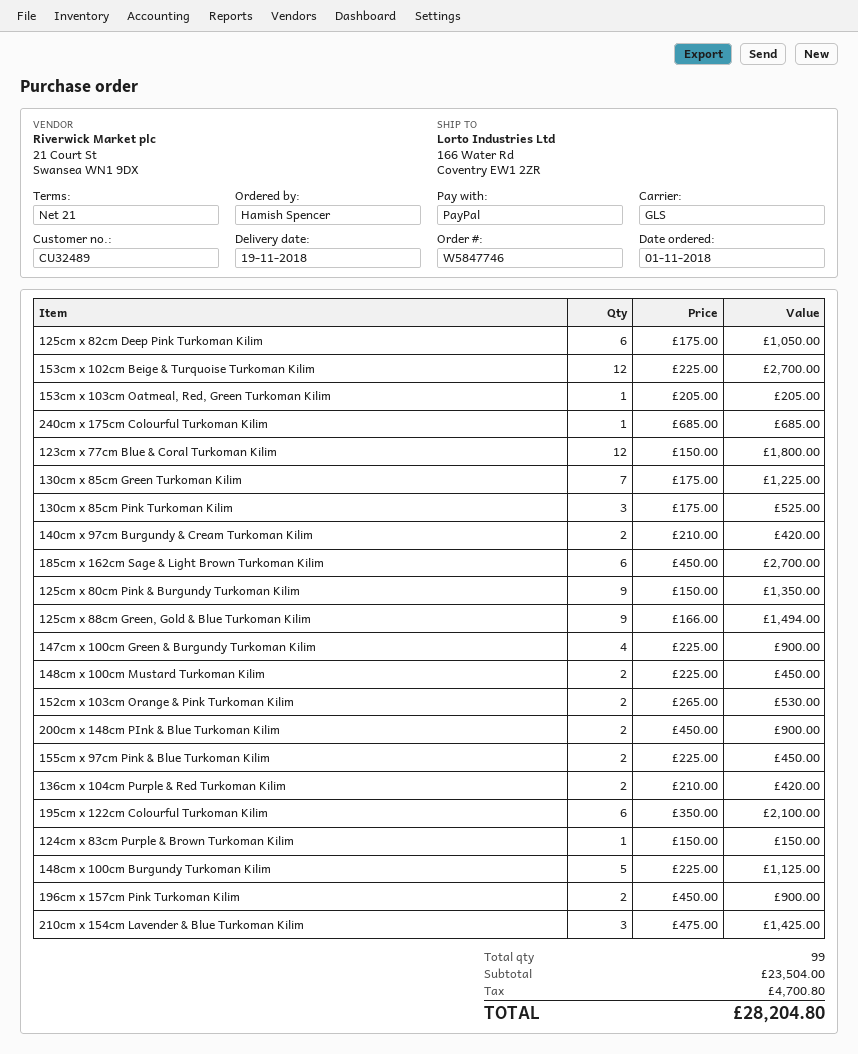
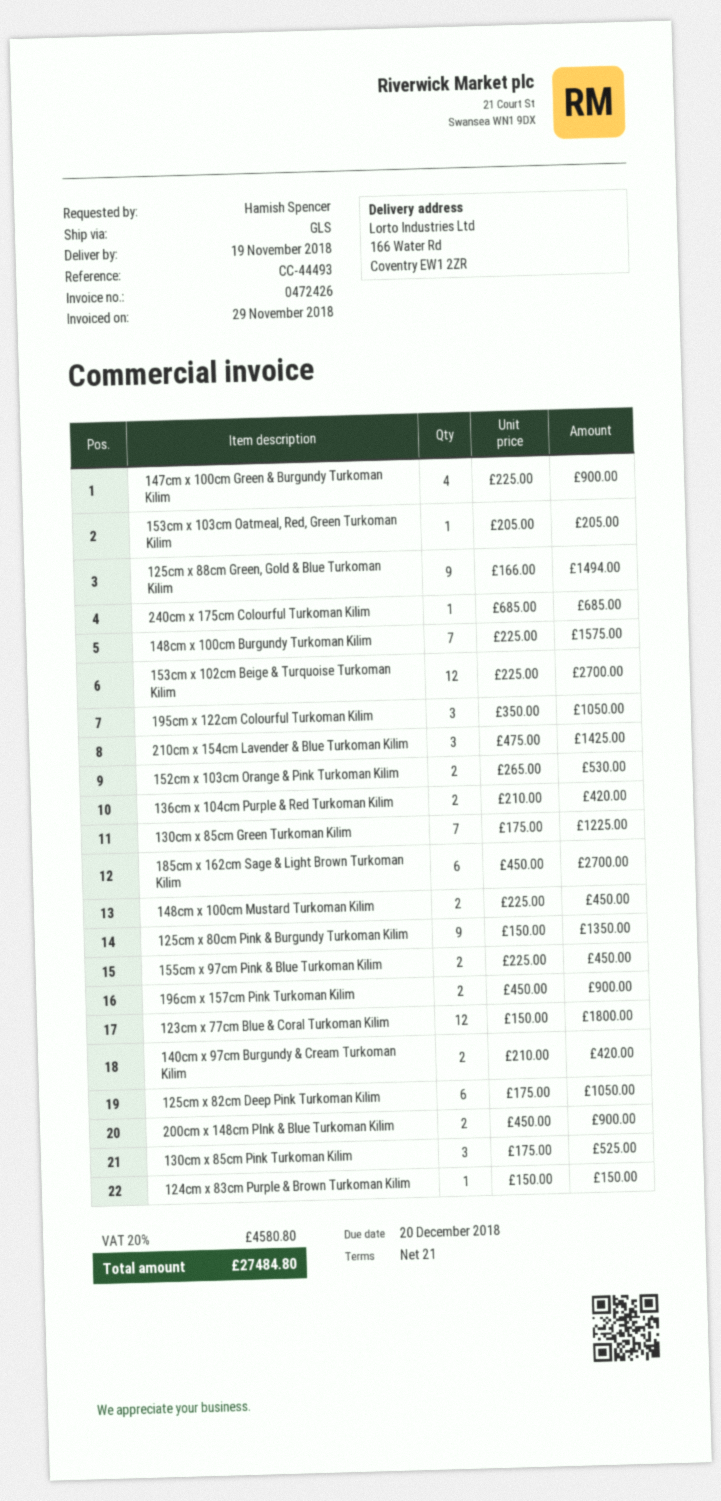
195cm x 122cm Colourful Turkoman Kilim: 6 x 350.00 = 2100.00 -> 3 x 350.00 = 1050.00
148cm x 100cm Burgundy Turkoman Kilim: 5 x 225.00 = 1125.00 -> 7 x 225.00 = 1575.00
tax: 4700.80 -> 4580.80
total: 28204.80 -> 27484.80

